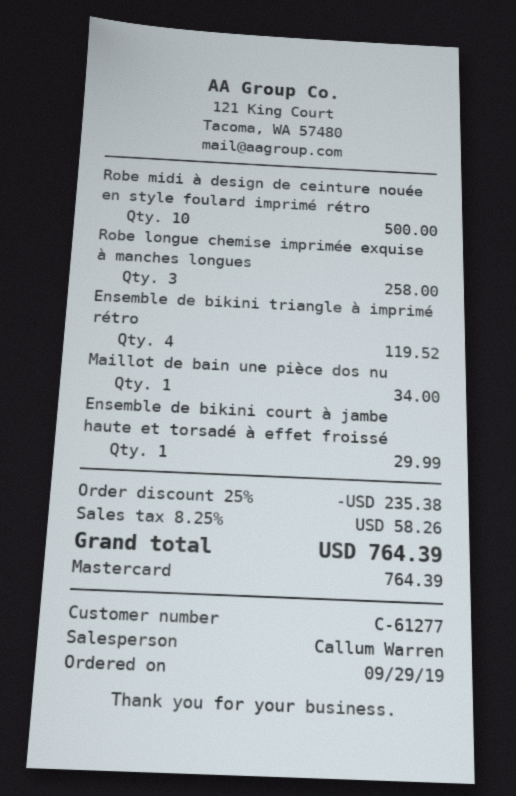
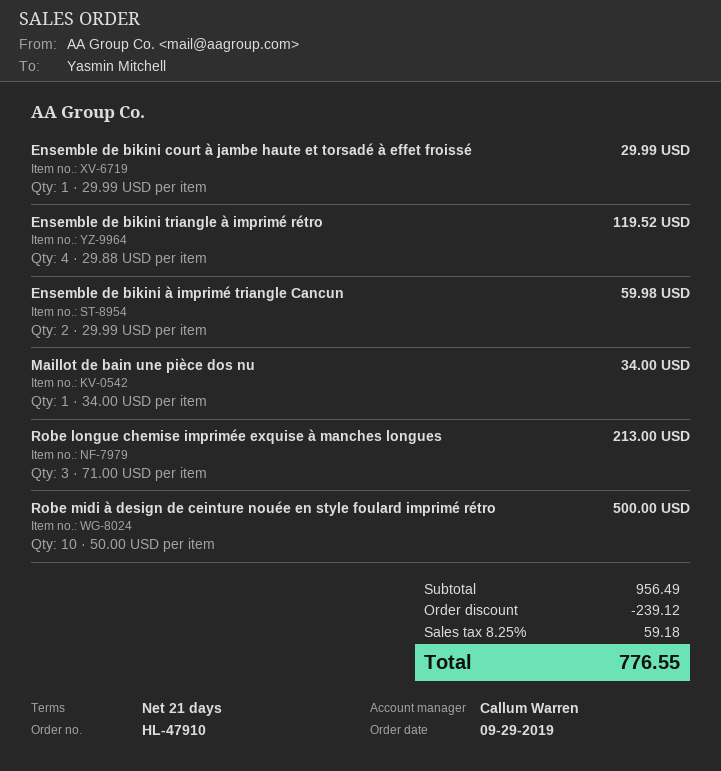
Robe longue chemise imprimée exquise à manches longues: 3 for 258.00 -> 3 for 213.00
Ensemble de bikini à imprimé triangle Cancun: none -> 2 for 59.98
discount: 235.38 -> 239.12
tax: 8.25% = 58.26 -> 8.25% = 59.18
total: 764.39 -> 776.55

